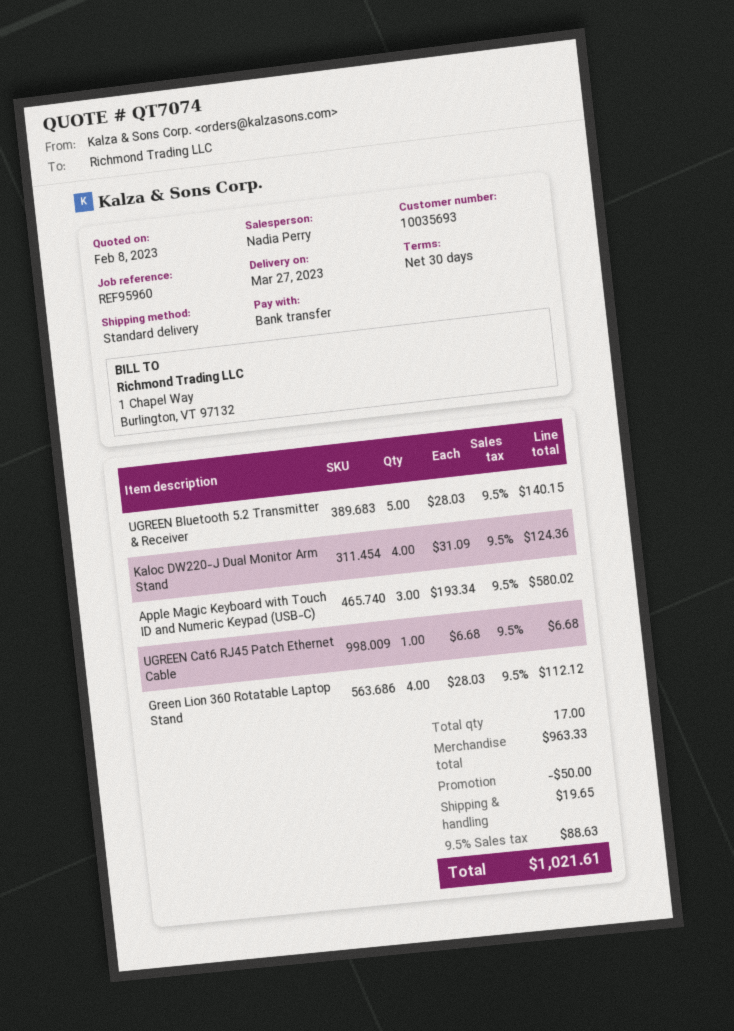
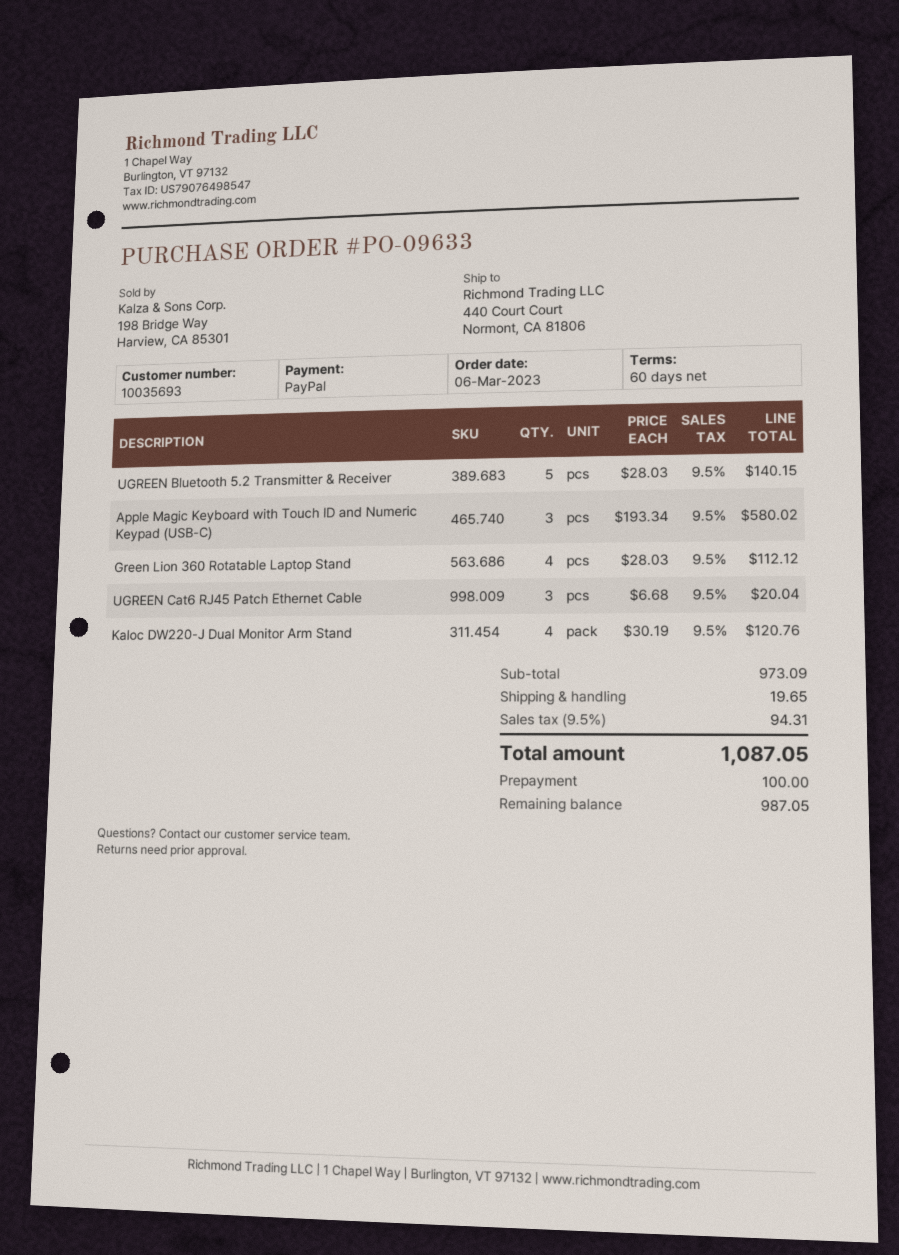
payment terms: 30 days -> 60 days
payment method: bank transfer -> PayPal
Kaloc DW220-J Dual Monitor Arm Stand: 4 x 31.09 = 124.36 -> 4 x 30.19 = 120.76
UGREEN Cat6 RJ45 Patch Ethernet Cable: 1 x 6.68 = 6.68 -> 3 x 6.68 = 20.04
subtotal: 963.33 -> 973.09
discount: 50.00 -> none
tax: 9.5% = 88.63 -> 9.5% = 94.31
total: 1021.61 -> 1087.05

